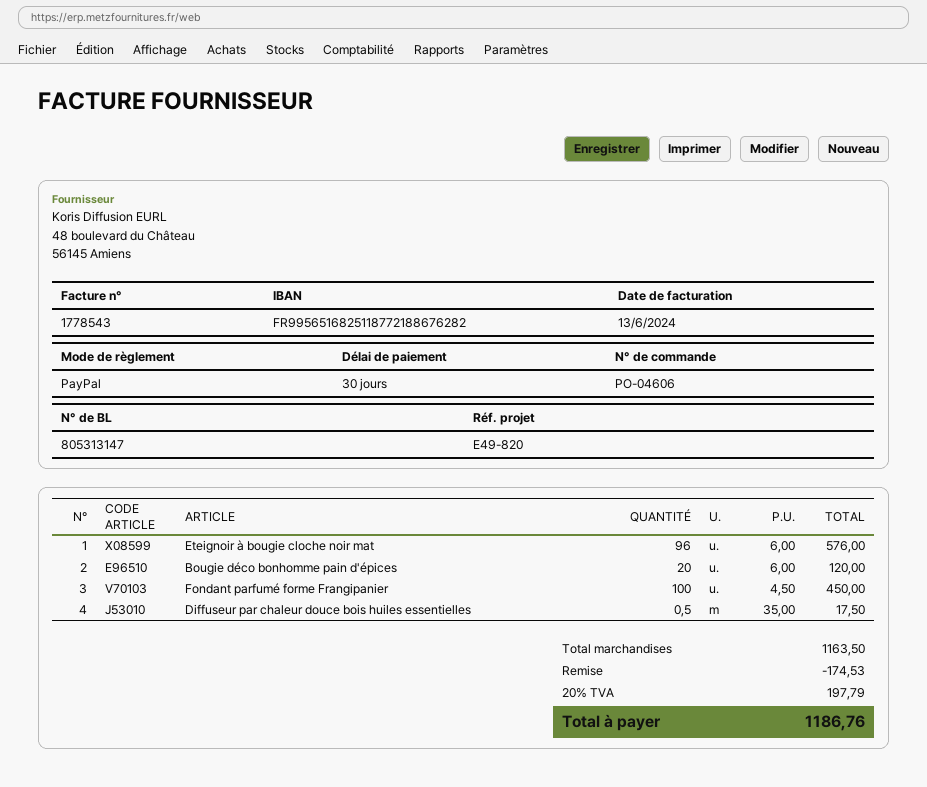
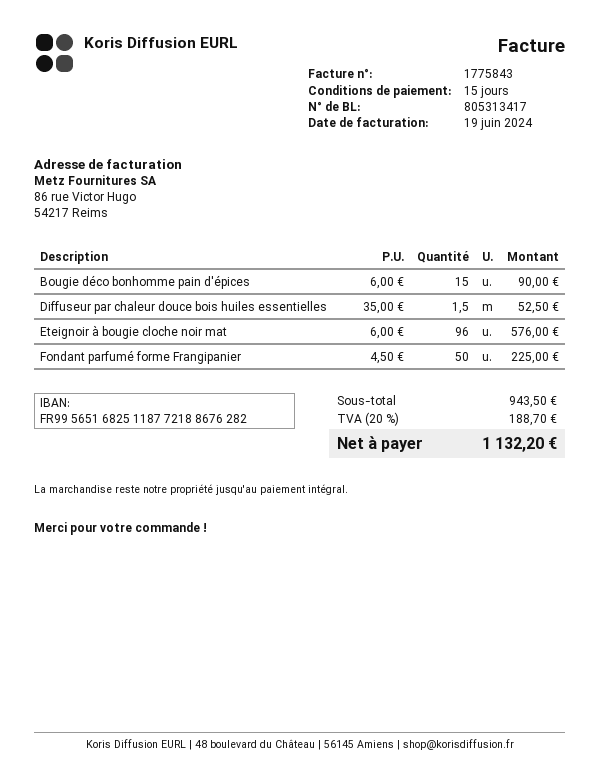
delivery note number: 805313147 -> 805313417
invoice number: 1778543 -> 1775843
invoice date: 2024-06-13 -> 2024-06-19
payment terms: 30 days -> 15 days
Bougie déco bonhomme pain d'épices: 20 x 6.00 = 120.00 -> 15 x 6.00 = 90.00
Fondant parfumé forme Frangipanier: 100 x 4.50 = 450.00 -> 50 x 4.50 = 225.00
Diffuseur par chaleur douce bois huiles essentielles: 0.5 x 35.00 = 17.50 -> 1.5 x 35.00 = 52.50
subtotal: 1163.50 -> 943.50
discount: 174.53 -> none
tax: 20% = 197.79 -> 20% = 188.70
total: 1186.76 -> 1132.20

